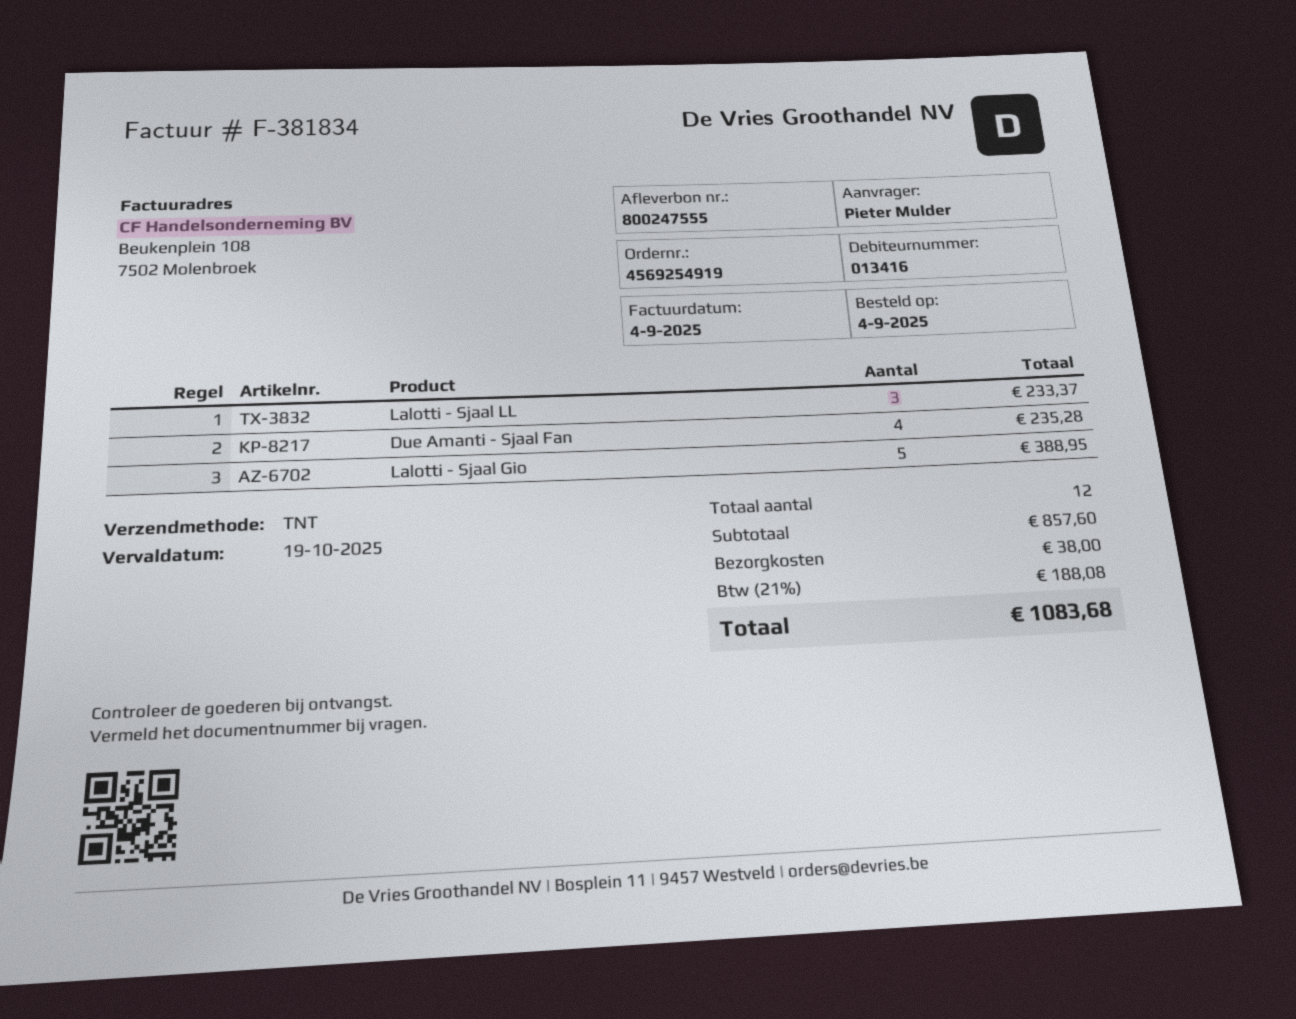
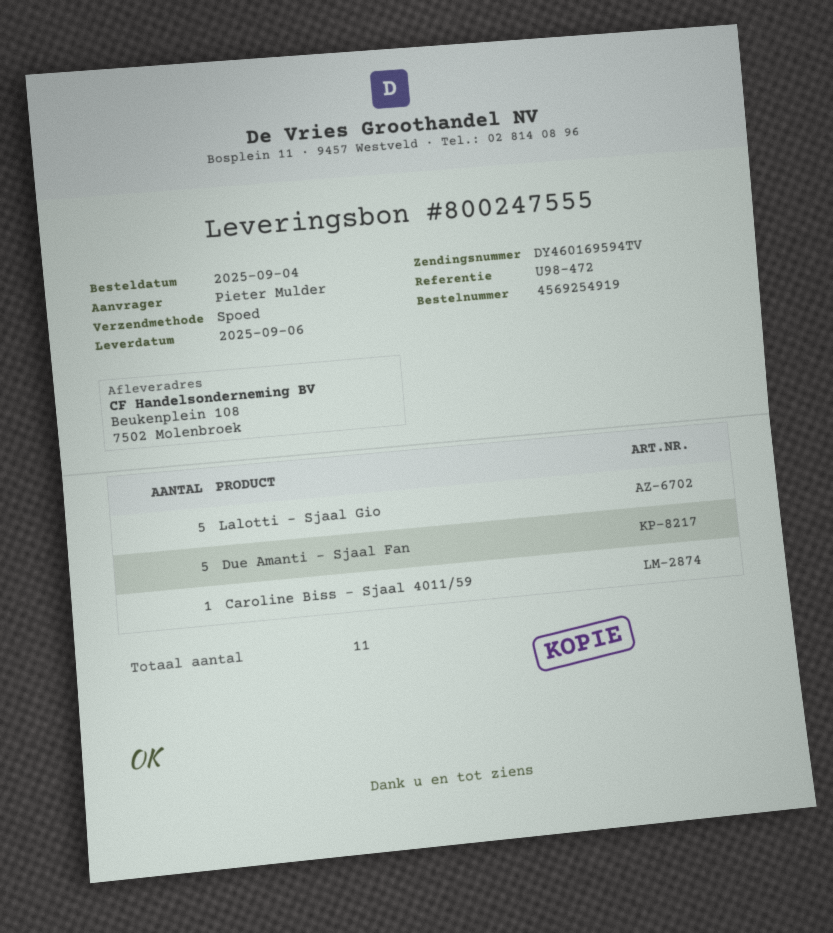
shipping method: TNT -> express
Lalotti - Sjaal LL: 3 -> none
Due Amanti - Sjaal Fan: 4 -> 5
Caroline Biss - Sjaal 4011/59: none -> 1
total quantity: 12 -> 11

